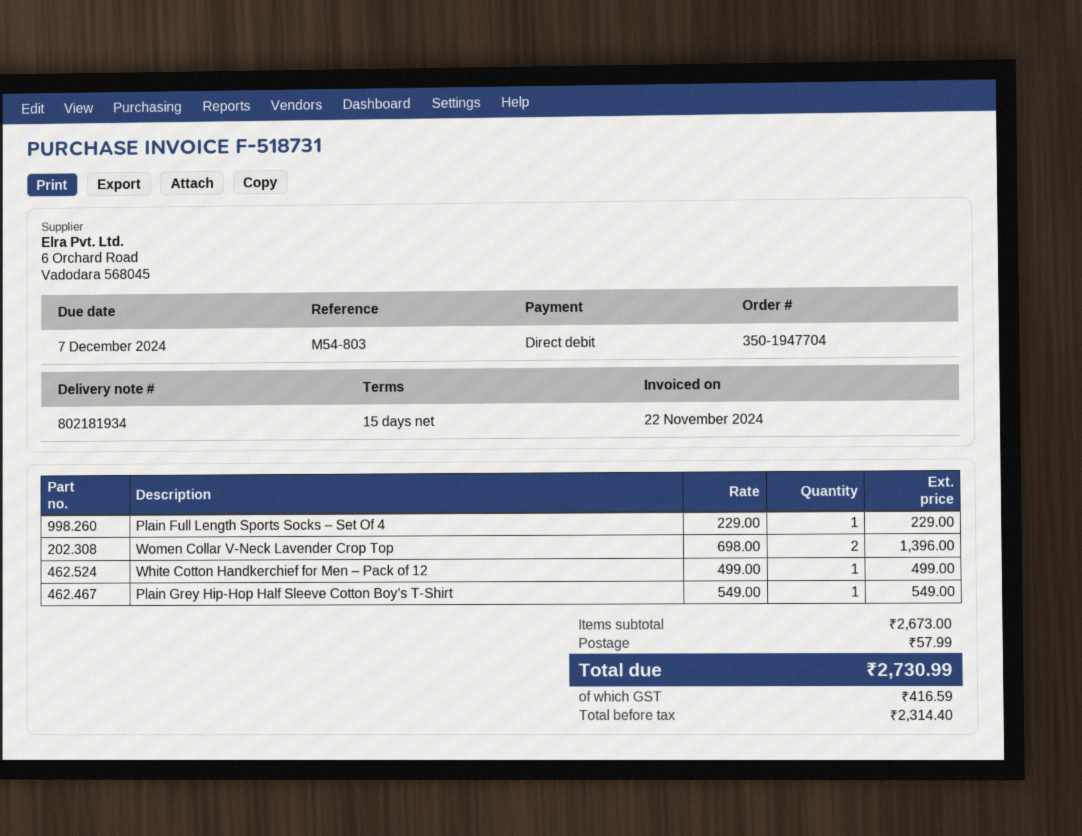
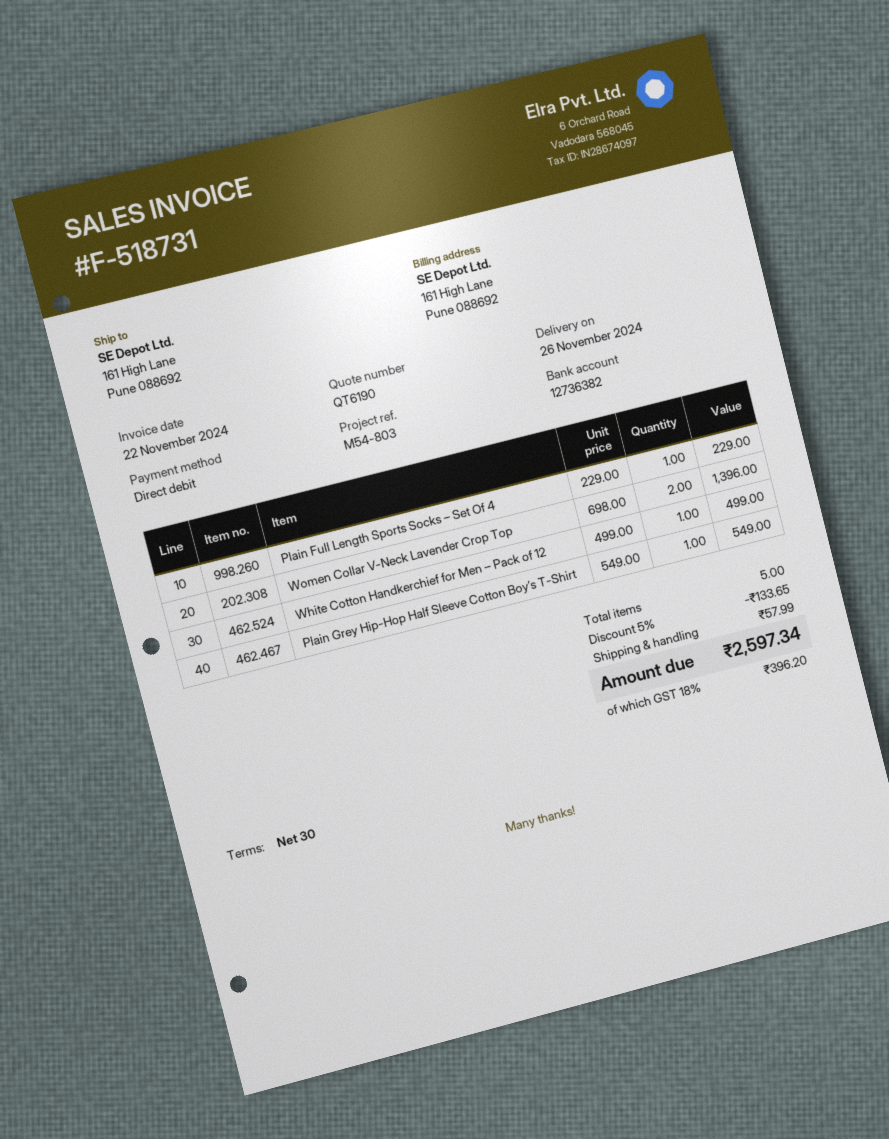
payment terms: 15 days -> 30 days
discount: none -> 5% = 133.65
tax: 416.59 -> 396.20
total: 2730.99 -> 2597.34

